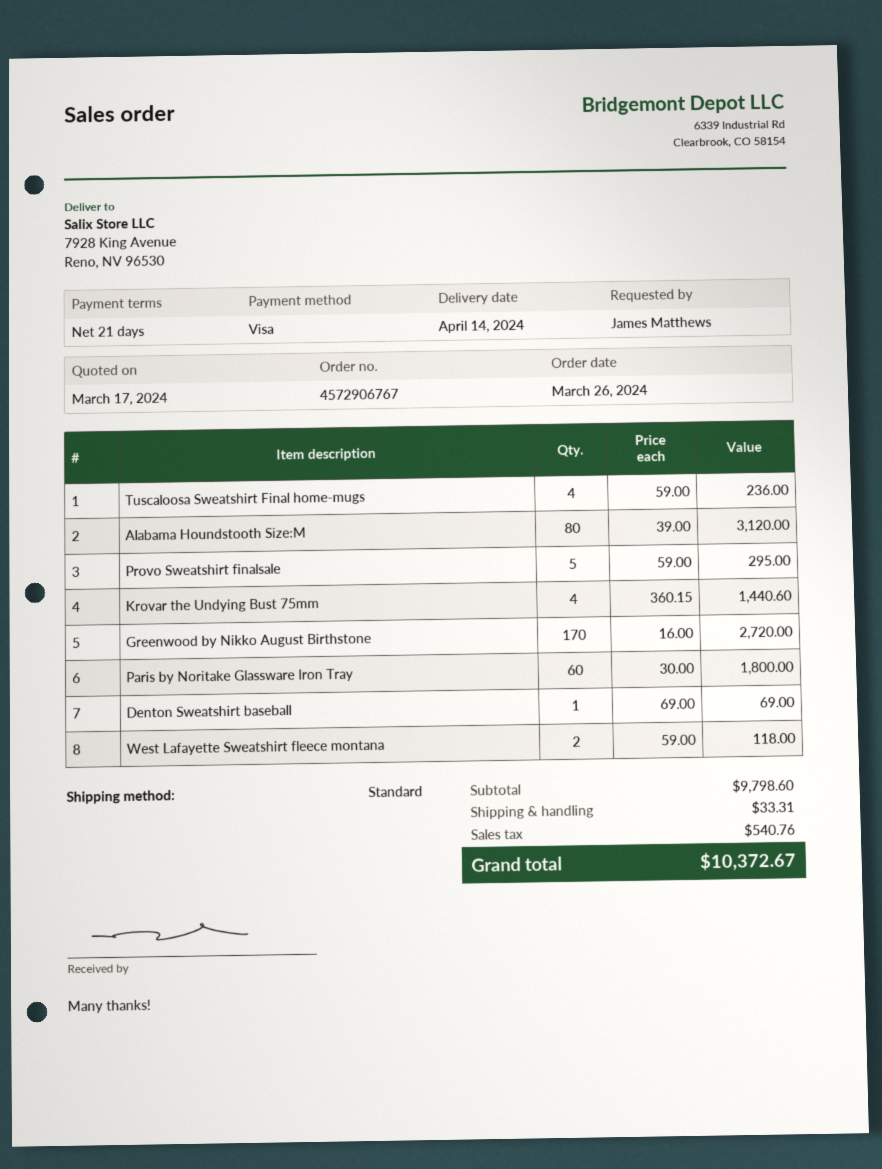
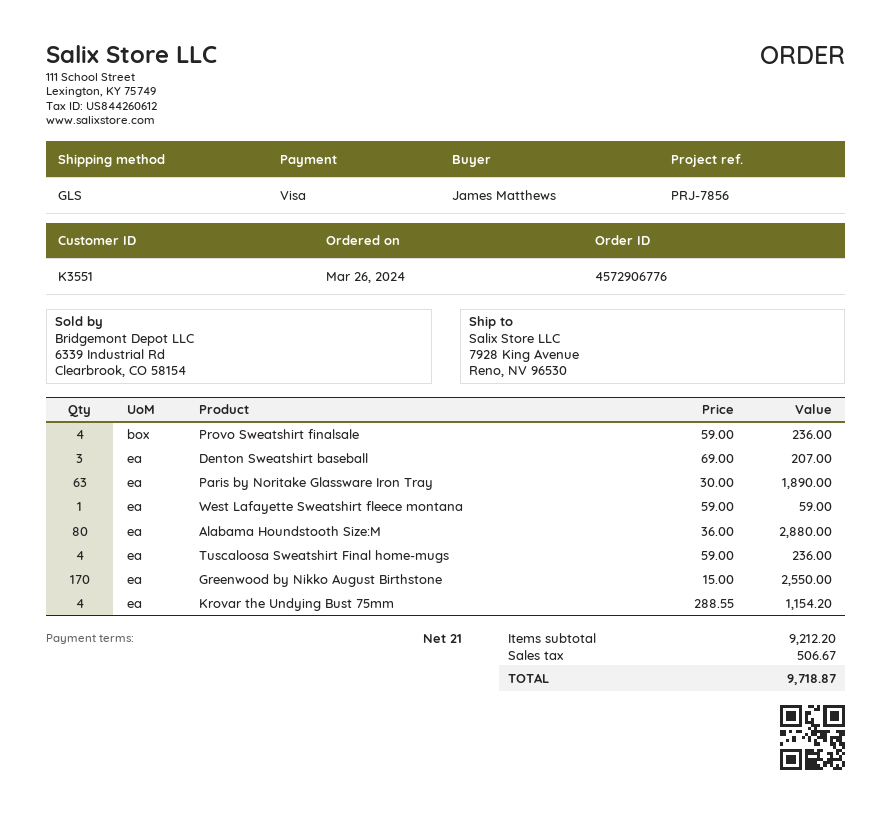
order number: 4572906767 -> 4572906776
shipping method: standard -> GLS
Alabama Houndstooth Size:M: 80 x 39.00 = 3120.00 -> 80 x 36.00 = 2880.00
Provo Sweatshirt finalsale: 5 x 59.00 = 295.00 -> 4 x 59.00 = 236.00
Krovar the Undying Bust 75mm: 4 x 360.15 = 1440.60 -> 4 x 288.55 = 1154.20
Greenwood by Nikko August Birthstone: 170 x 16.00 = 2720.00 -> 170 x 15.00 = 2550.00
Paris by Noritake Glassware Iron Tray: 60 x 30.00 = 1800.00 -> 63 x 30.00 = 1890.00
Denton Sweatshirt baseball: 1 x 69.00 = 69.00 -> 3 x 69.00 = 207.00
West Lafayette Sweatshirt fleece montana: 2 x 59.00 = 118.00 -> 1 x 59.00 = 59.00
subtotal: 9798.60 -> 9212.20
shipping: 33.31 -> none
tax: 540.76 -> 506.67
total: 10372.67 -> 9718.87

